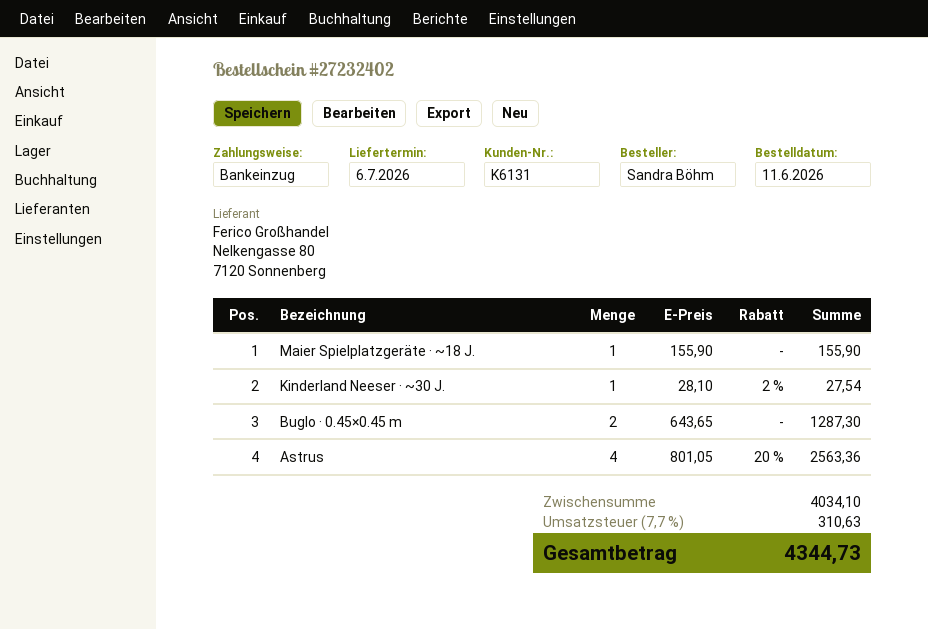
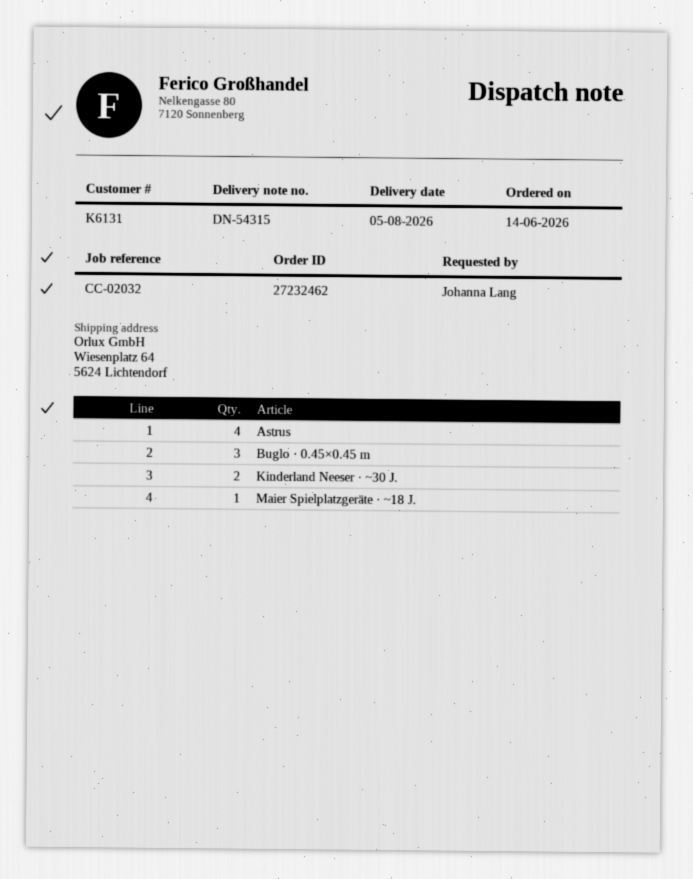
order number: 27232402 -> 27232462
order date: 2026-06-11 -> 2026-06-14
delivery date: 2026-07-06 -> 2026-08-05
ordered by: Sandra Böhm -> Johanna Lang
Kinderland Neeser · ~30 J.: 1 -> 2
Buglo · 0.45×0.45 m: 2 -> 3

